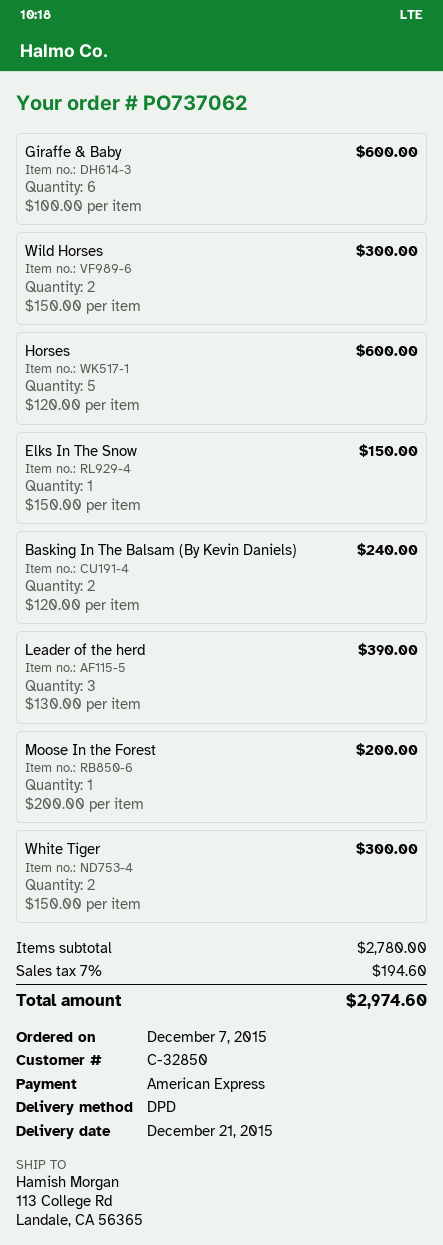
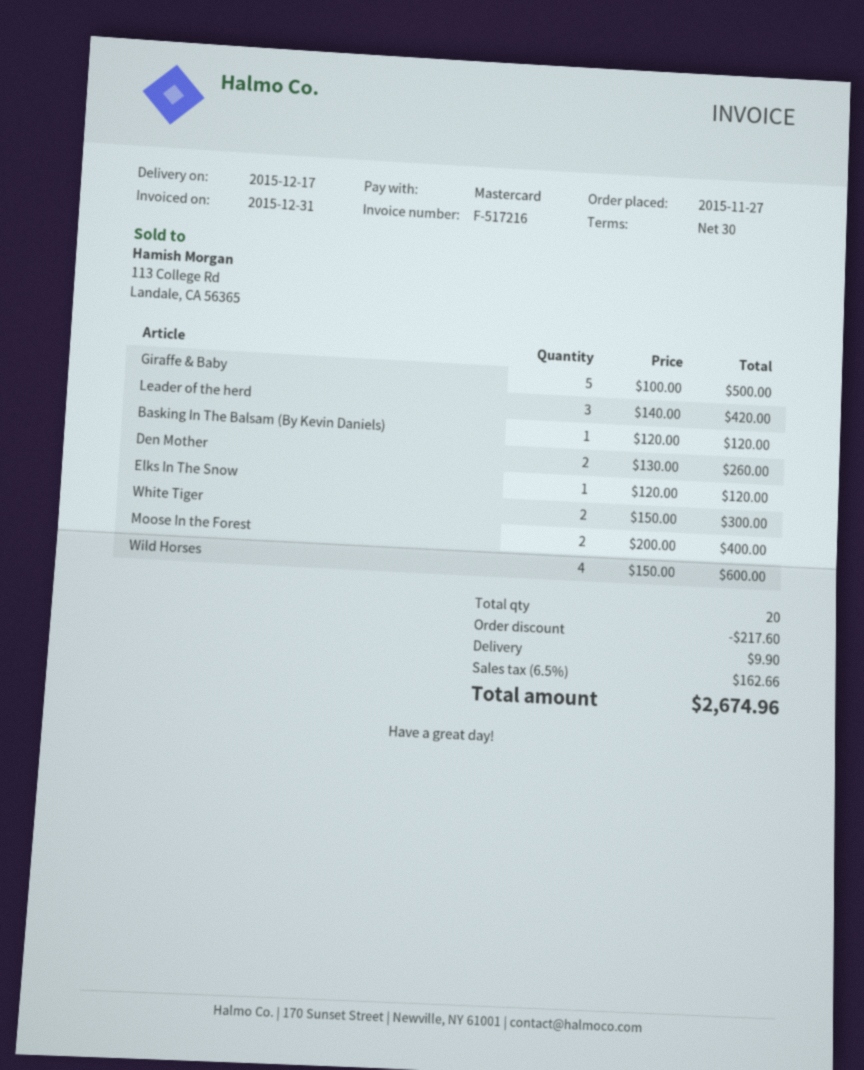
order date: 2015-12-07 -> 2015-11-27
delivery date: 2015-12-21 -> 2015-12-17
payment method: American Express -> Mastercard
Giraffe & Baby: 6 x 100.00 = 600.00 -> 5 x 100.00 = 500.00
Wild Horses: 2 x 150.00 = 300.00 -> 4 x 150.00 = 600.00
Horses: 5 x 120.00 = 600.00 -> none
Elks In The Snow: 1 x 150.00 = 150.00 -> 1 x 120.00 = 120.00
Basking In The Balsam (By Kevin Daniels): 2 x 120.00 = 240.00 -> 1 x 120.00 = 120.00
Leader of the herd: 3 x 130.00 = 390.00 -> 3 x 140.00 = 420.00
Moose In the Forest: 1 x 200.00 = 200.00 -> 2 x 200.00 = 400.00
Den Mother: none -> 2 x 130.00 = 260.00
discount: none -> 217.60
shipping: none -> 9.90
tax: 7% = 194.60 -> 6.5% = 162.66
total: 2974.60 -> 2674.96

